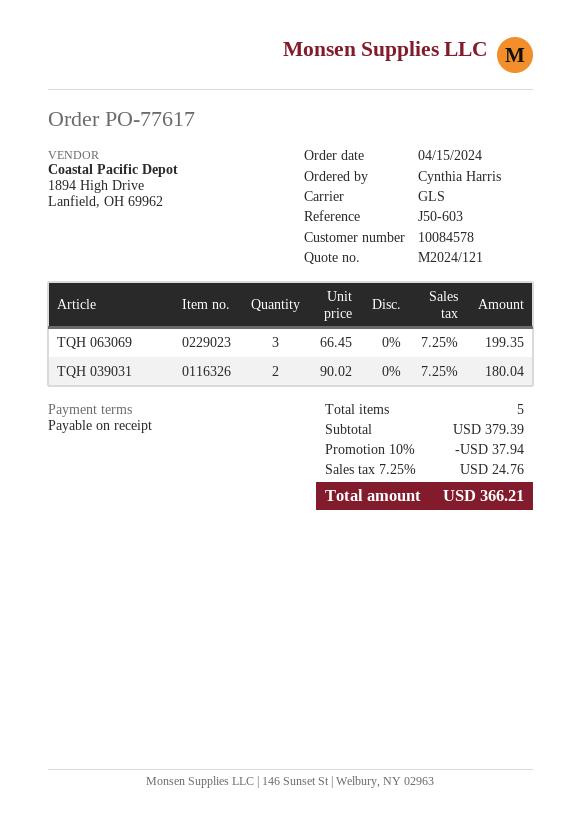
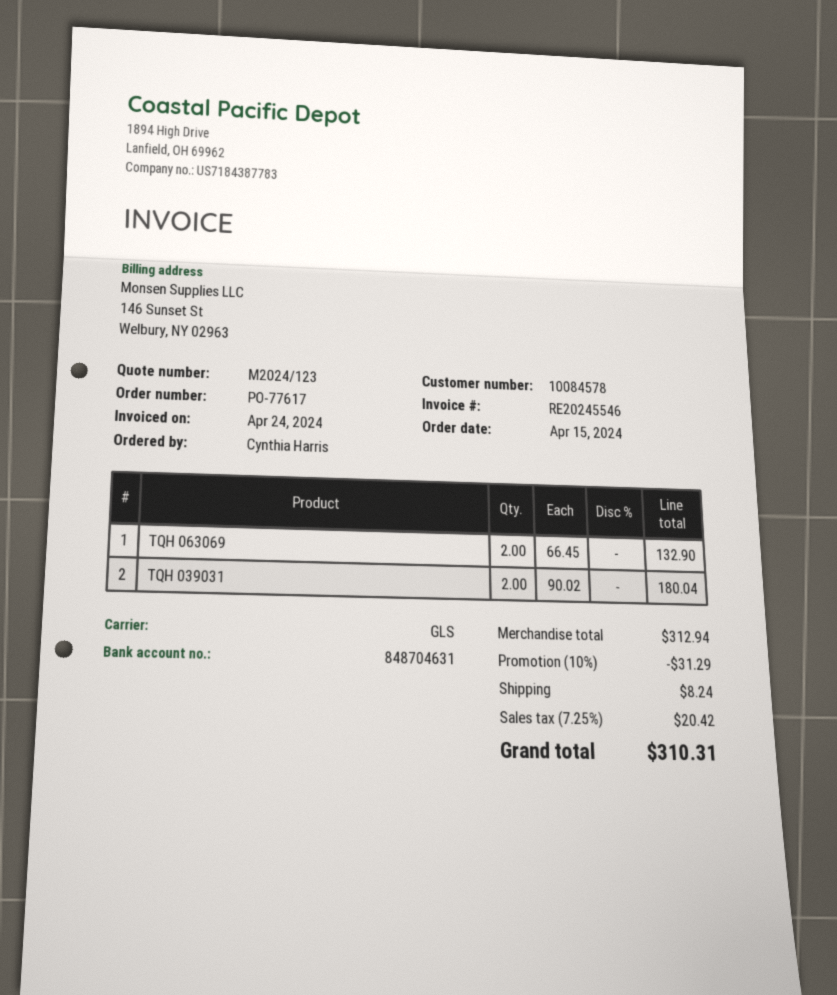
quote number: M2024/121 -> M2024/123
TQH 063069: 3 x 66.45 = 199.35 -> 2 x 66.45 = 132.90
subtotal: 379.39 -> 312.94
discount: 10% = 37.94 -> 10% = 31.29
shipping: none -> 8.24
tax: 7.25% = 24.76 -> 7.25% = 20.42
total: 366.21 -> 310.31

